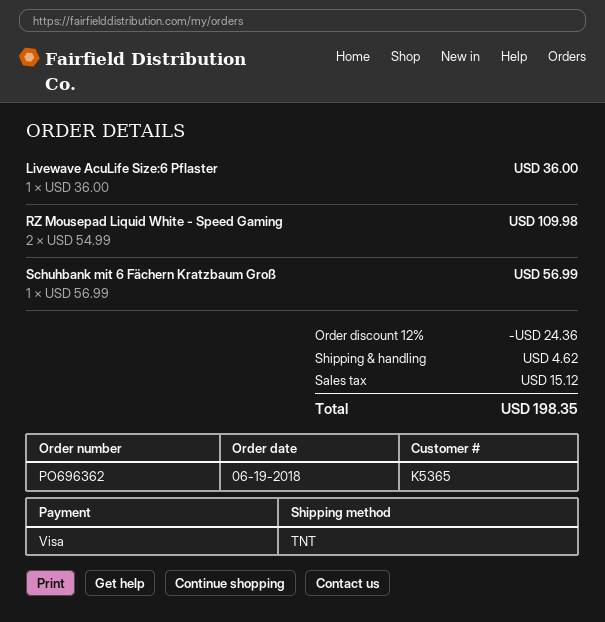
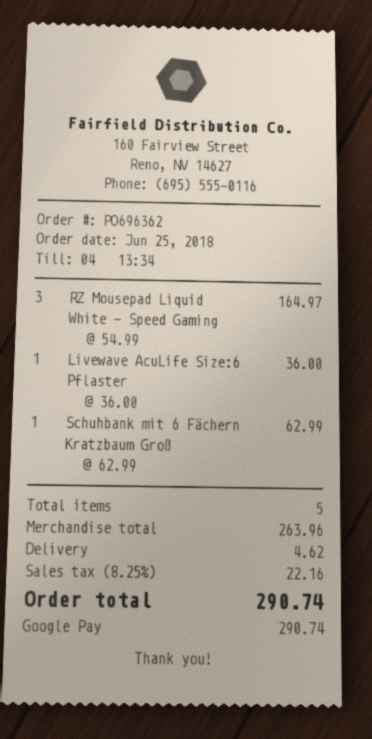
order date: 2018-06-19 -> 2018-06-25
payment method: Visa -> Google Pay
RZ Mousepad Liquid White - Speed Gaming: 2 x 54.99 = 109.98 -> 3 x 54.99 = 164.97
Schuhbank mit 6 Fächern Kratzbaum Groß: 1 x 56.99 = 56.99 -> 1 x 62.99 = 62.99
discount: 12% = 24.36 -> none
tax: 15.12 -> 22.16
total: 198.35 -> 290.74

